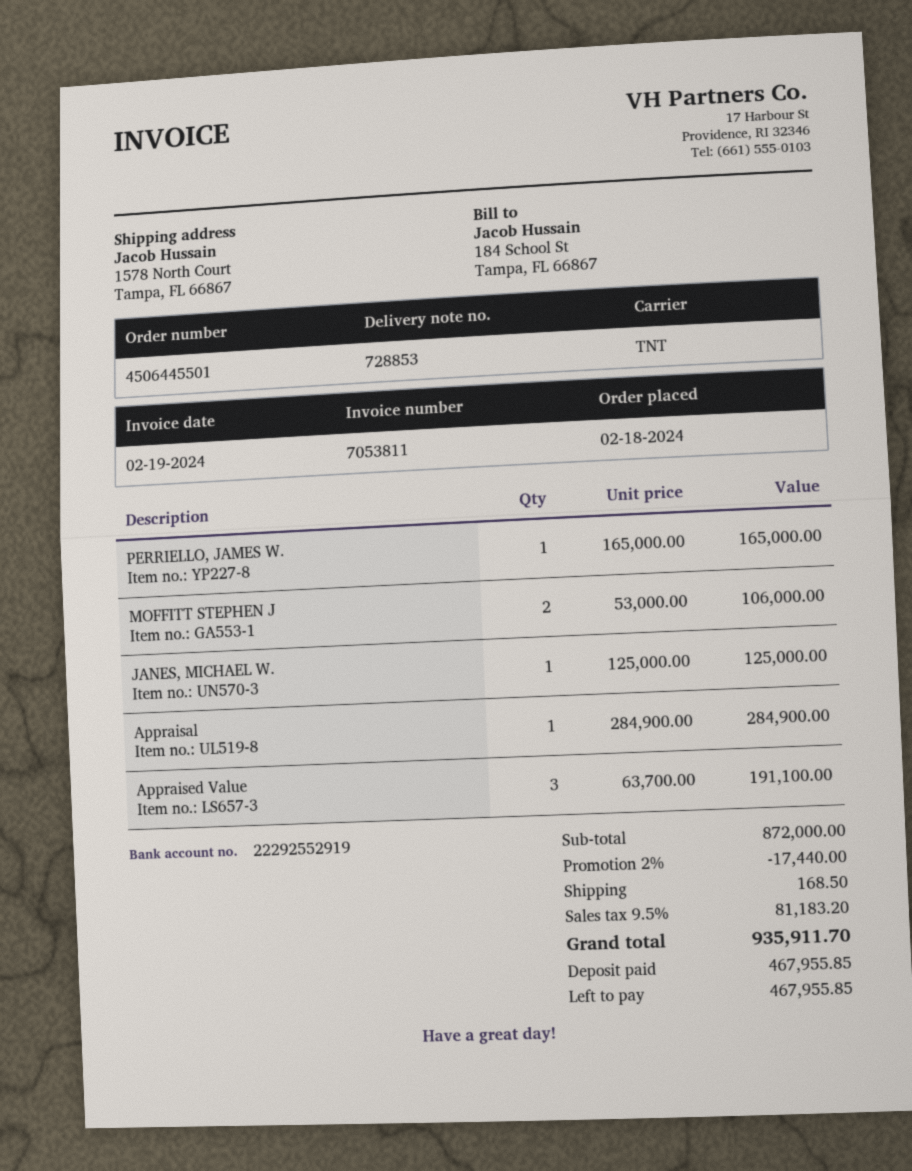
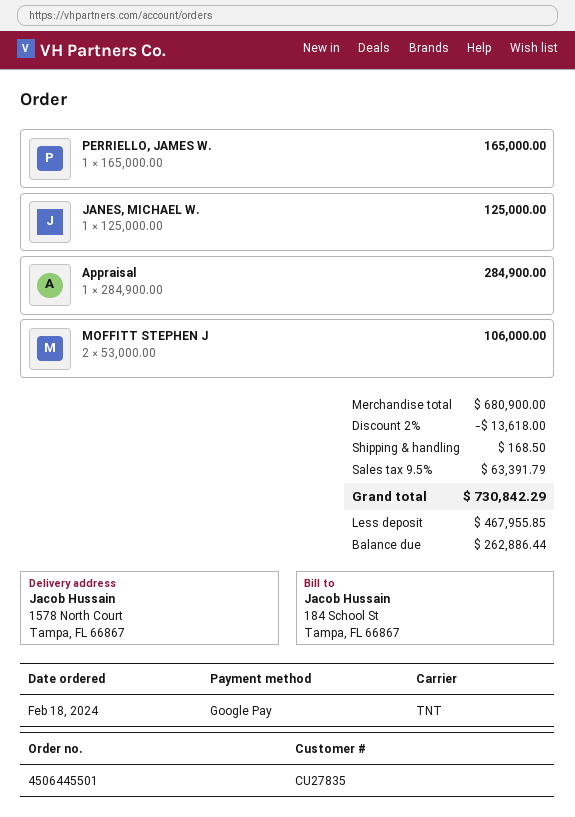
Appraised Value: 3 x 63700.00 = 191100.00 -> none
subtotal: 872000.00 -> 680900.00
discount: 2% = 17440.00 -> 2% = 13618.00
tax: 9.5% = 81183.20 -> 9.5% = 63391.79
total: 935911.70 -> 730842.29
balance: 467955.85 -> 262886.44

